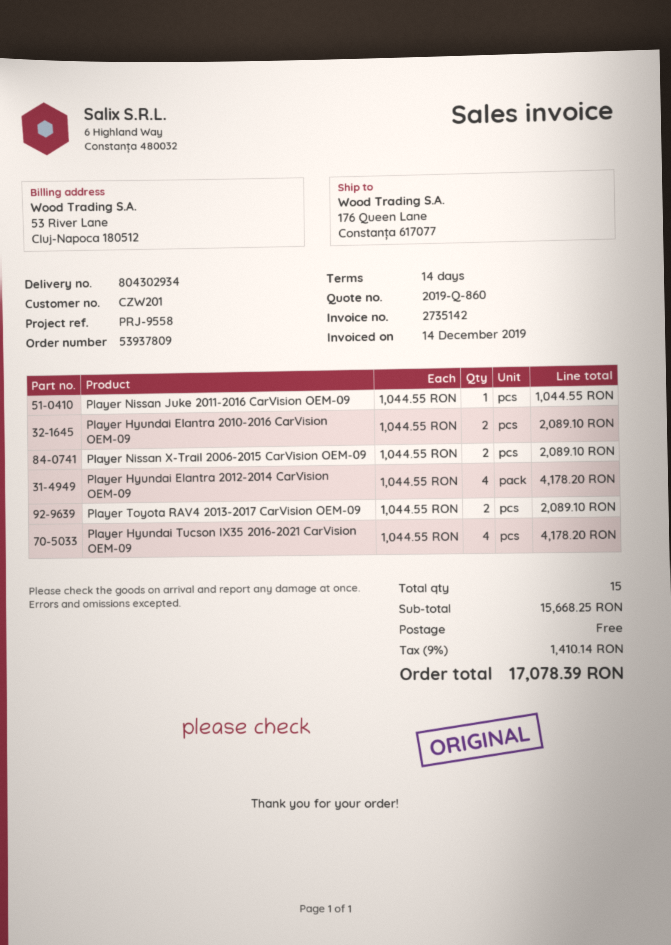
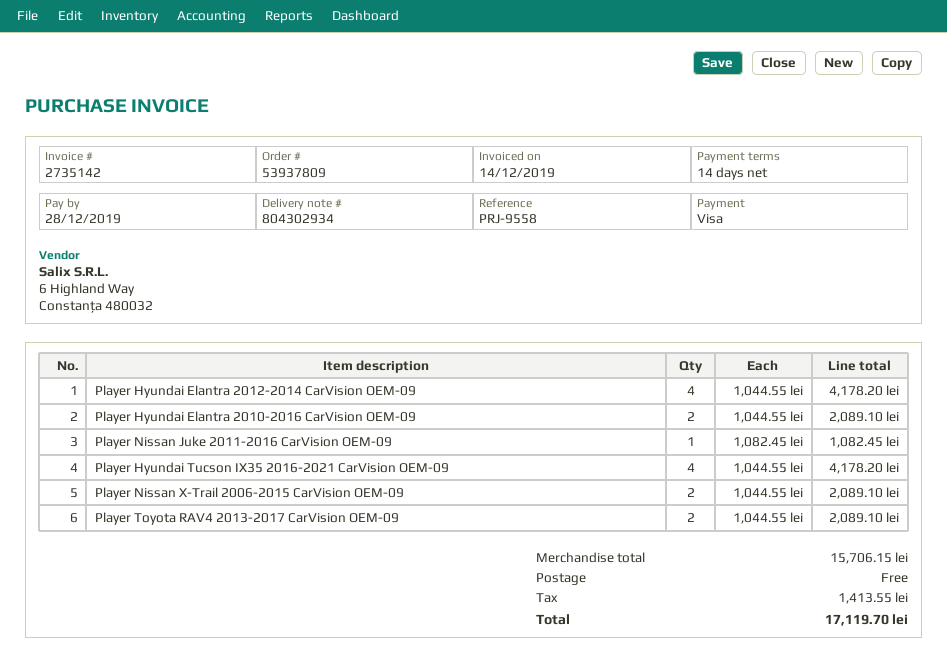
Player Nissan Juke 2011-2016 CarVision OEM-09: 1 x 1044.55 = 1044.55 -> 1 x 1082.45 = 1082.45
subtotal: 15668.25 -> 15706.15
tax: 1410.14 -> 1413.55
total: 17078.39 -> 17119.70

